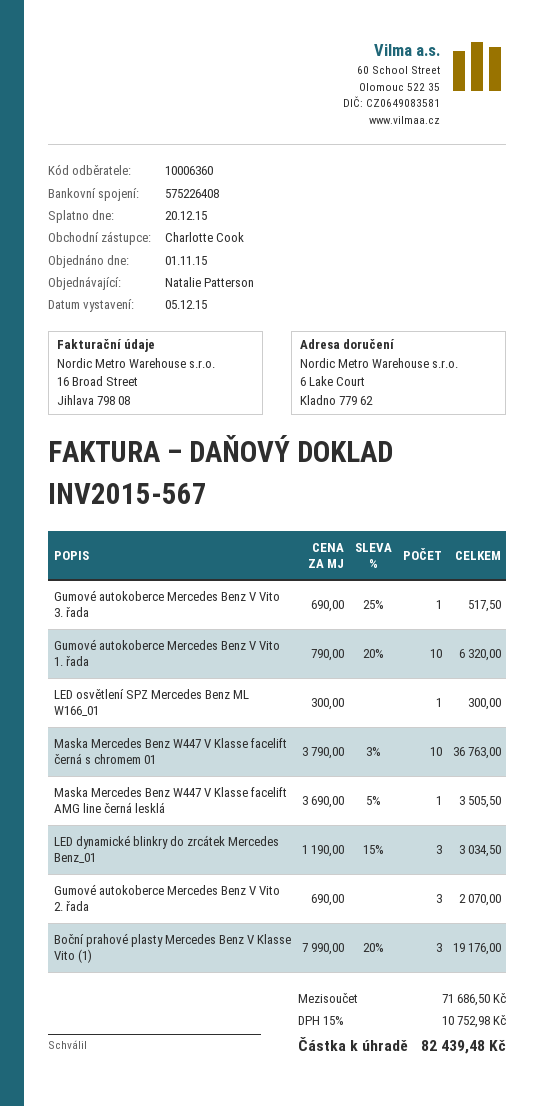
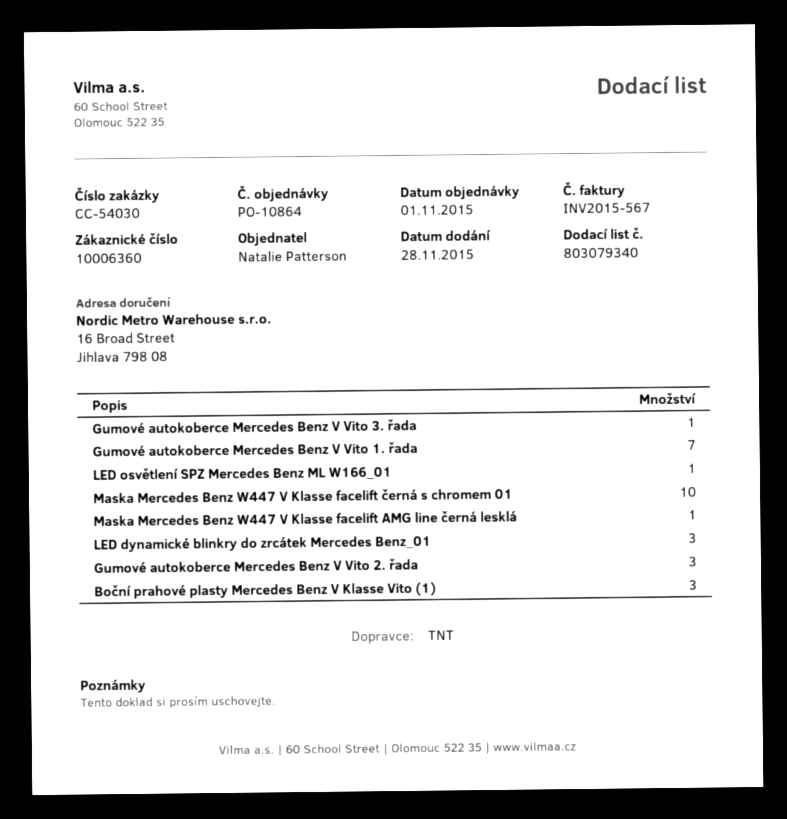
ship to: 6 Lake Court, Kladno 779 62 -> 16 Broad Street, Jihlava 798 08
Gumové autokoberce Mercedes Benz V Vito 1. řada: 10 -> 7

